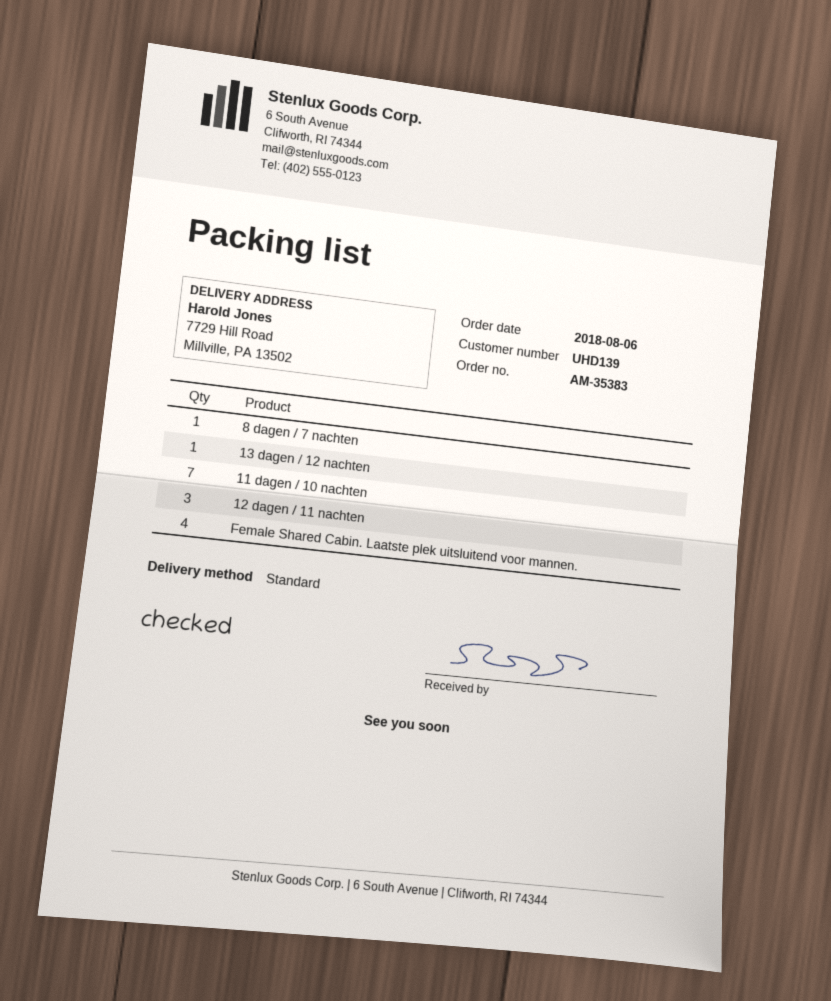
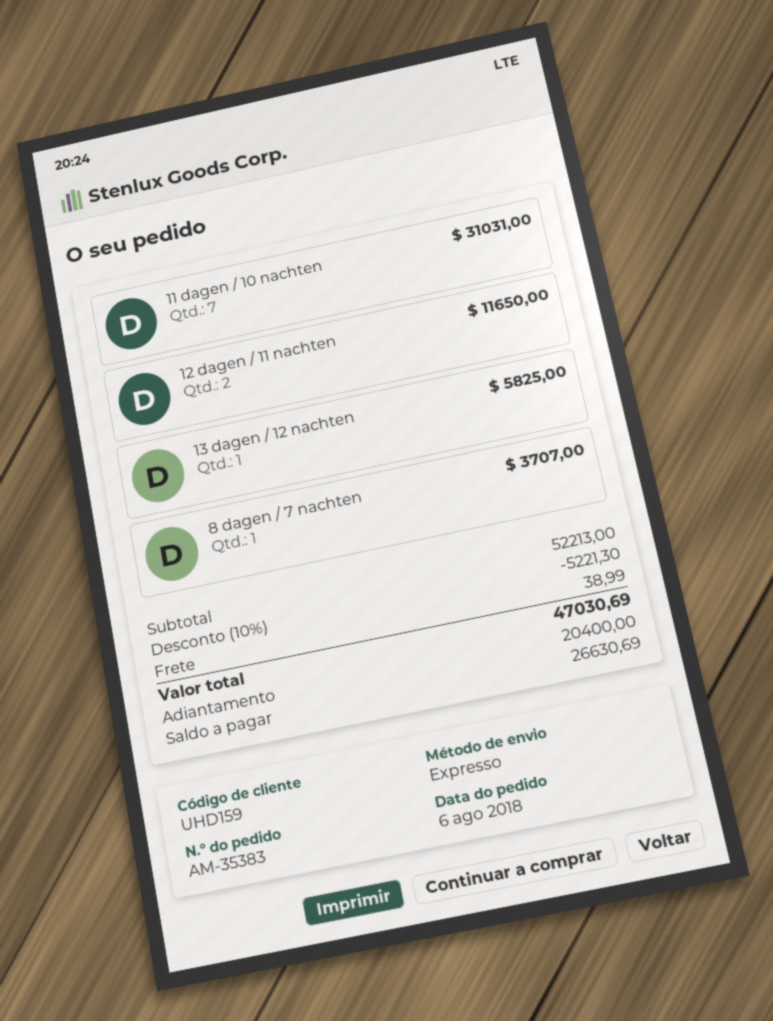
customer number: UHD139 -> UHD159
shipping method: standard -> express
12 dagen / 11 nachten: 3 -> 2
Female Shared Cabin. Laatste plek uitsluitend voor mannen.: 4 -> none

